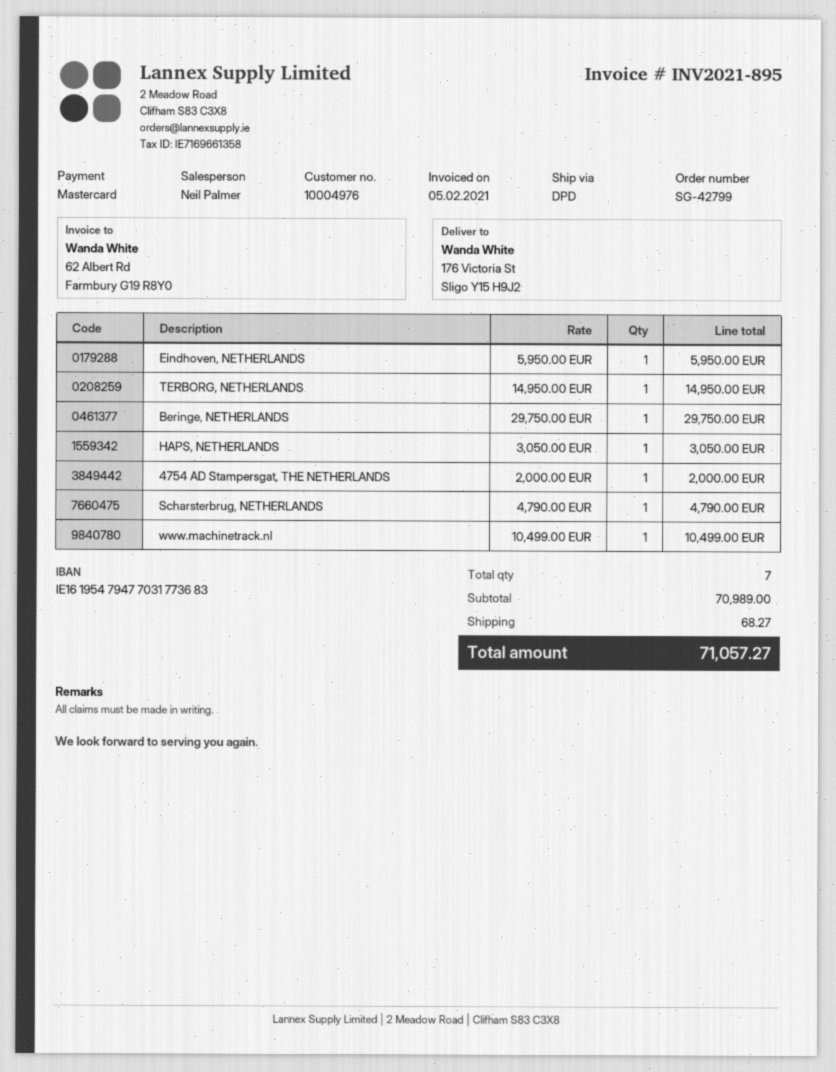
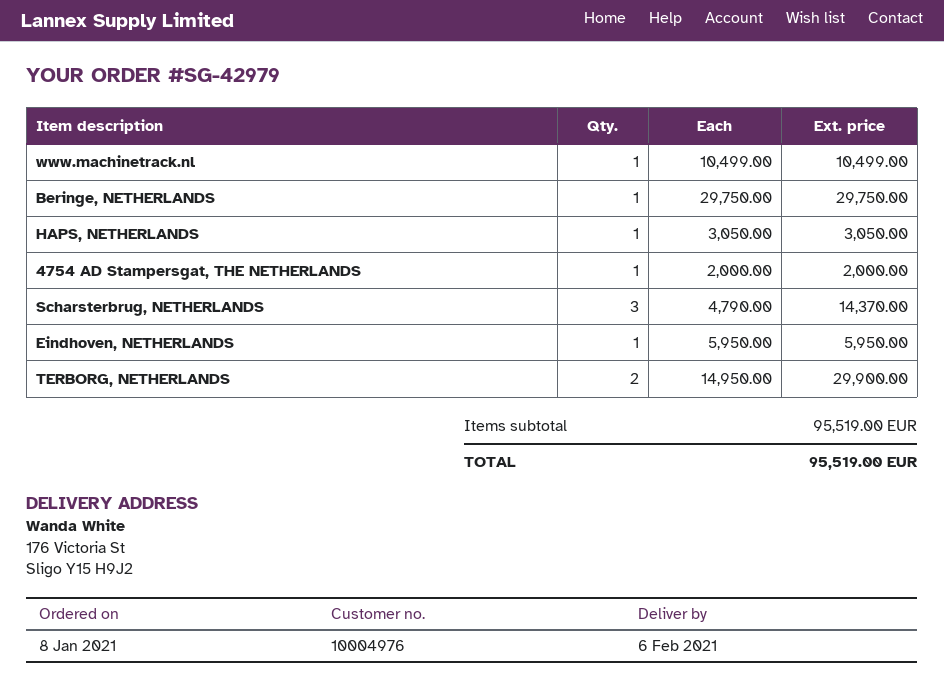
order number: SG-42799 -> SG-42979
TERBORG, NETHERLANDS: 1 x 14950.00 = 14950.00 -> 2 x 14950.00 = 29900.00
Scharsterbrug, NETHERLANDS: 1 x 4790.00 = 4790.00 -> 3 x 4790.00 = 14370.00
subtotal: 70989.00 -> 95519.00
shipping: 68.27 -> none
total: 71057.27 -> 95519.00

